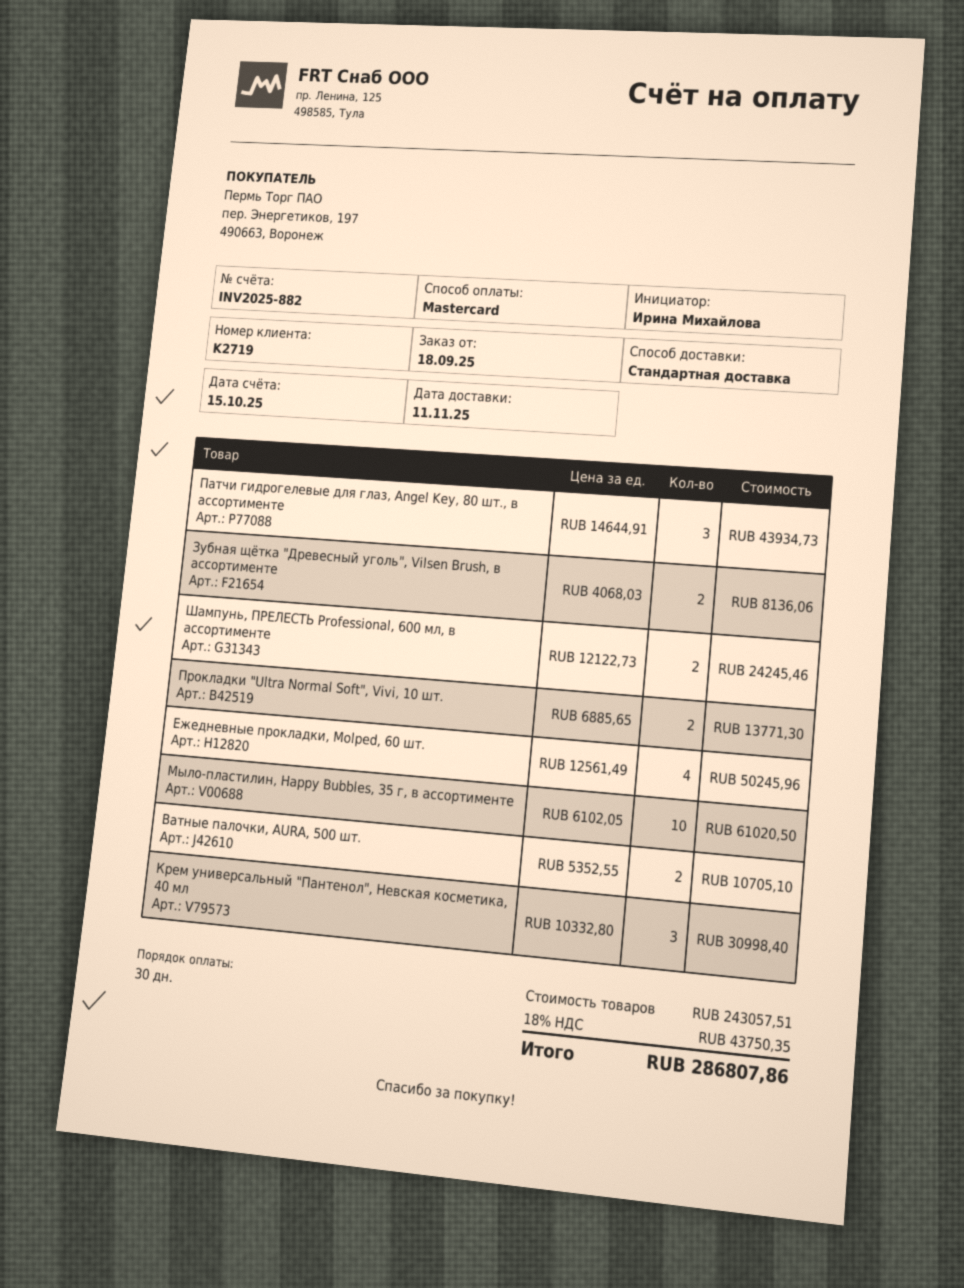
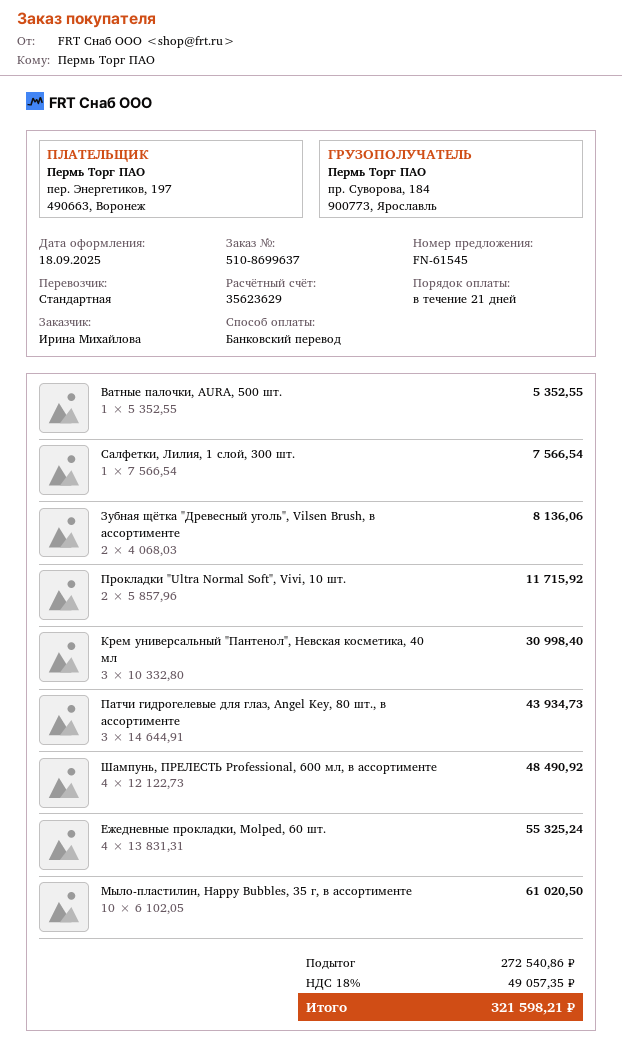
payment terms: 30 days -> 21 days
payment method: Mastercard -> bank transfer
Шампунь, ПРЕЛЕСТЬ Professional, 600 мл, в ассортименте: 2 x 12122.73 = 24245.46 -> 4 x 12122.73 = 48490.92
Прокладки "Ultra Normal Soft", Vivi, 10 шт.: 2 x 6885.65 = 13771.30 -> 2 x 5857.96 = 11715.92
Ежедневные прокладки, Molped, 60 шт.: 4 x 12561.49 = 50245.96 -> 4 x 13831.31 = 55325.24
Ватные палочки, AURA, 500 шт.: 2 x 5352.55 = 10705.10 -> 1 x 5352.55 = 5352.55
Салфетки, Лилия, 1 слой, 300 шт.: none -> 1 x 7566.54 = 7566.54
subtotal: 243057.51 -> 272540.86
tax: 18% = 43750.35 -> 18% = 49057.35
total: 286807.86 -> 321598.21

